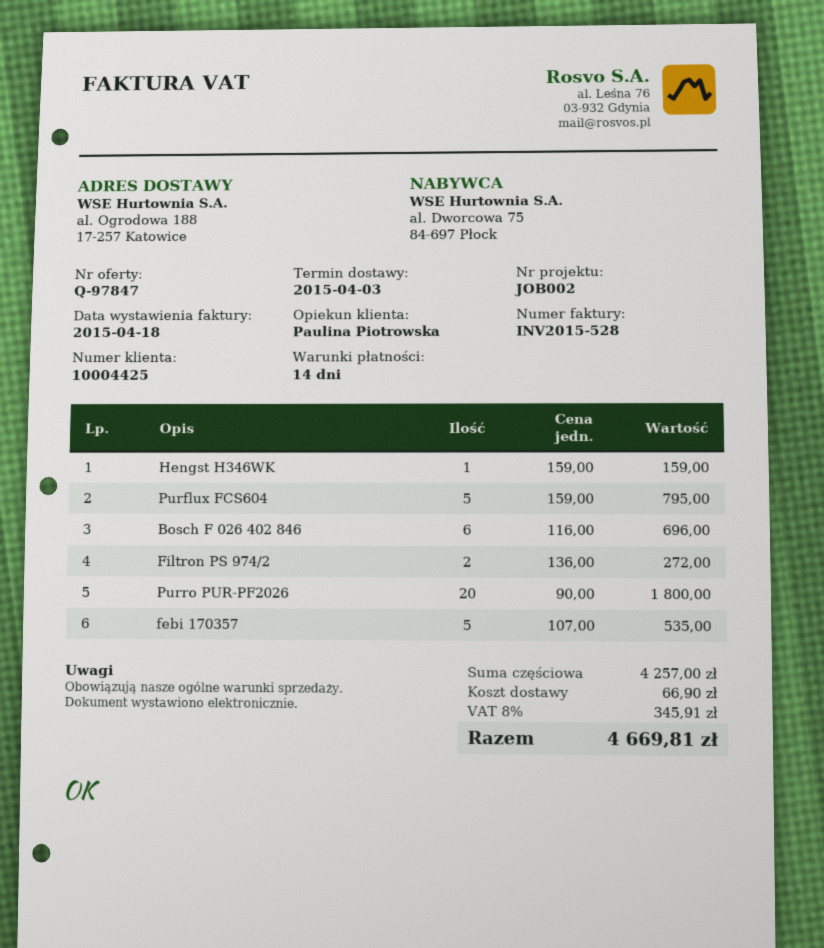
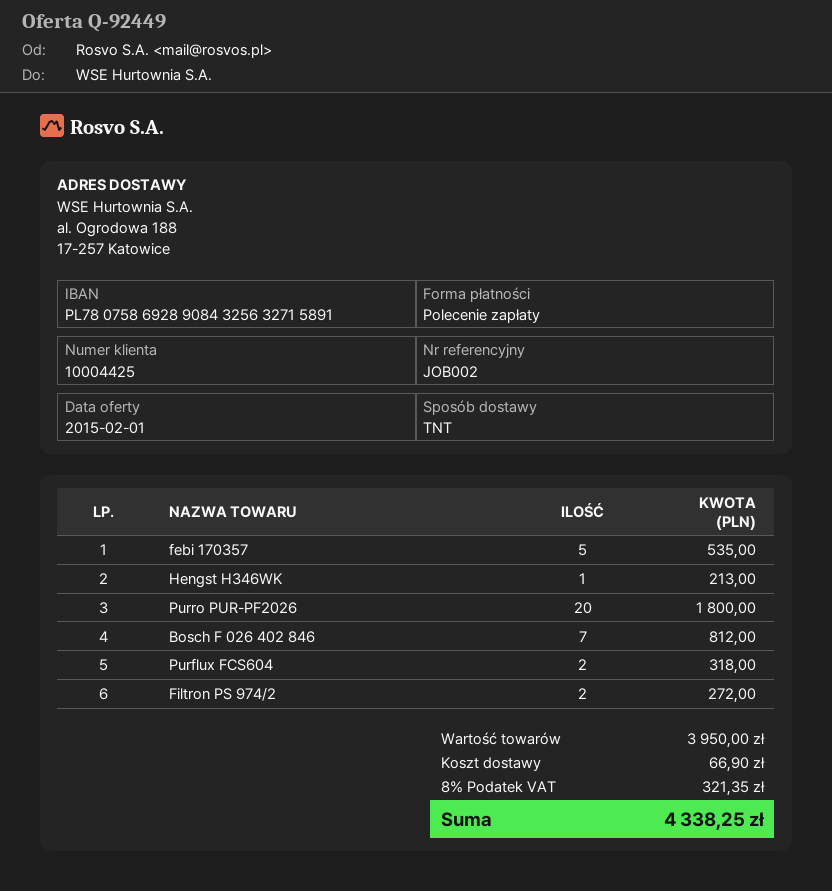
quote number: Q-97847 -> Q-92449
Hengst H346WK: 1 for 159.00 -> 1 for 213.00
Purflux FCS604: 5 for 795.00 -> 2 for 318.00
Bosch F 026 402 846: 6 for 696.00 -> 7 for 812.00
subtotal: 4257.00 -> 3950.00
tax: 8% = 345.91 -> 8% = 321.35
total: 4669.81 -> 4338.25

